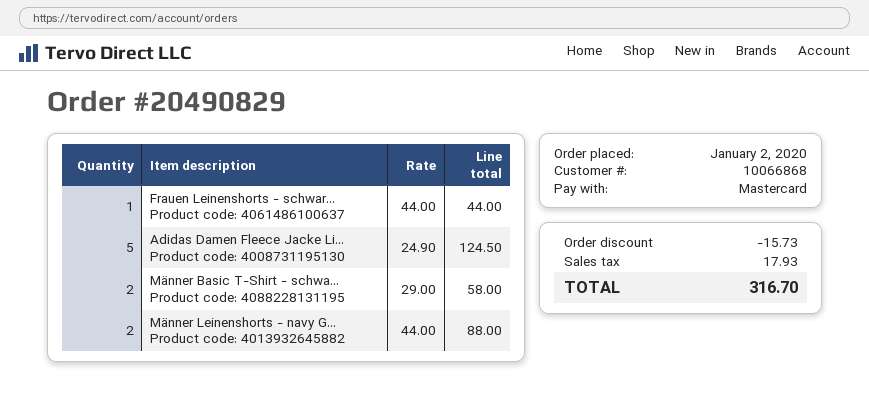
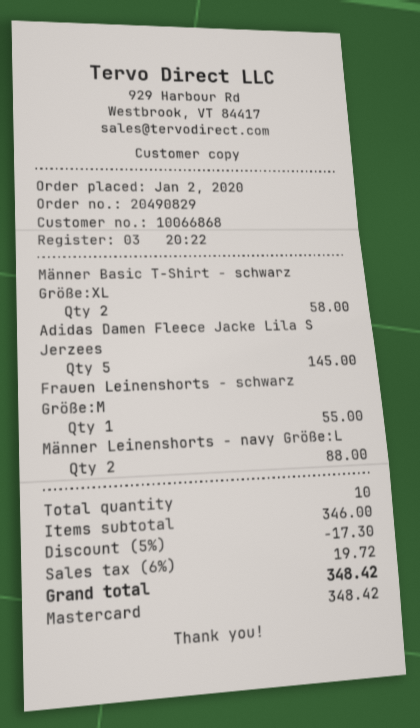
Frauen Leinenshorts - schwar...: 1 for 44.00 -> 1 for 55.00
Adidas Damen Fleece Jacke Li...: 5 for 124.50 -> 5 for 145.00
discount: 15.73 -> 17.30
tax: 17.93 -> 19.72
total: 316.70 -> 348.42

